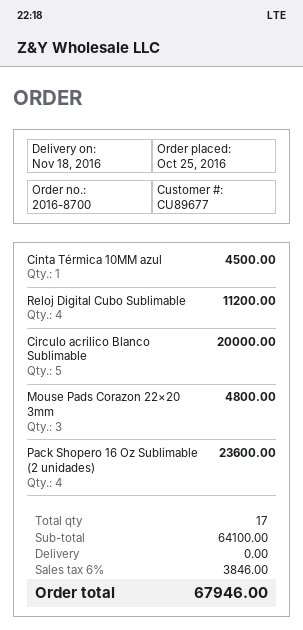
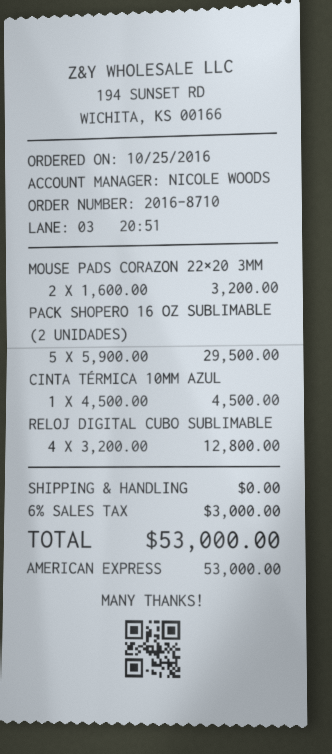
order number: 2016-8700 -> 2016-8710
Reloj Digital Cubo Sublimable: 4 for 11200.00 -> 4 for 12800.00
Circulo acrilico Blanco Sublimable: 5 for 20000.00 -> none
Mouse Pads Corazon 22×20 3mm: 3 for 4800.00 -> 2 for 3200.00
Pack Shopero 16 Oz Sublimable (2 unidades): 4 for 23600.00 -> 5 for 29500.00
tax: 6% = 3846.00 -> 6% = 3000.00
total: 67946.00 -> 53000.00

